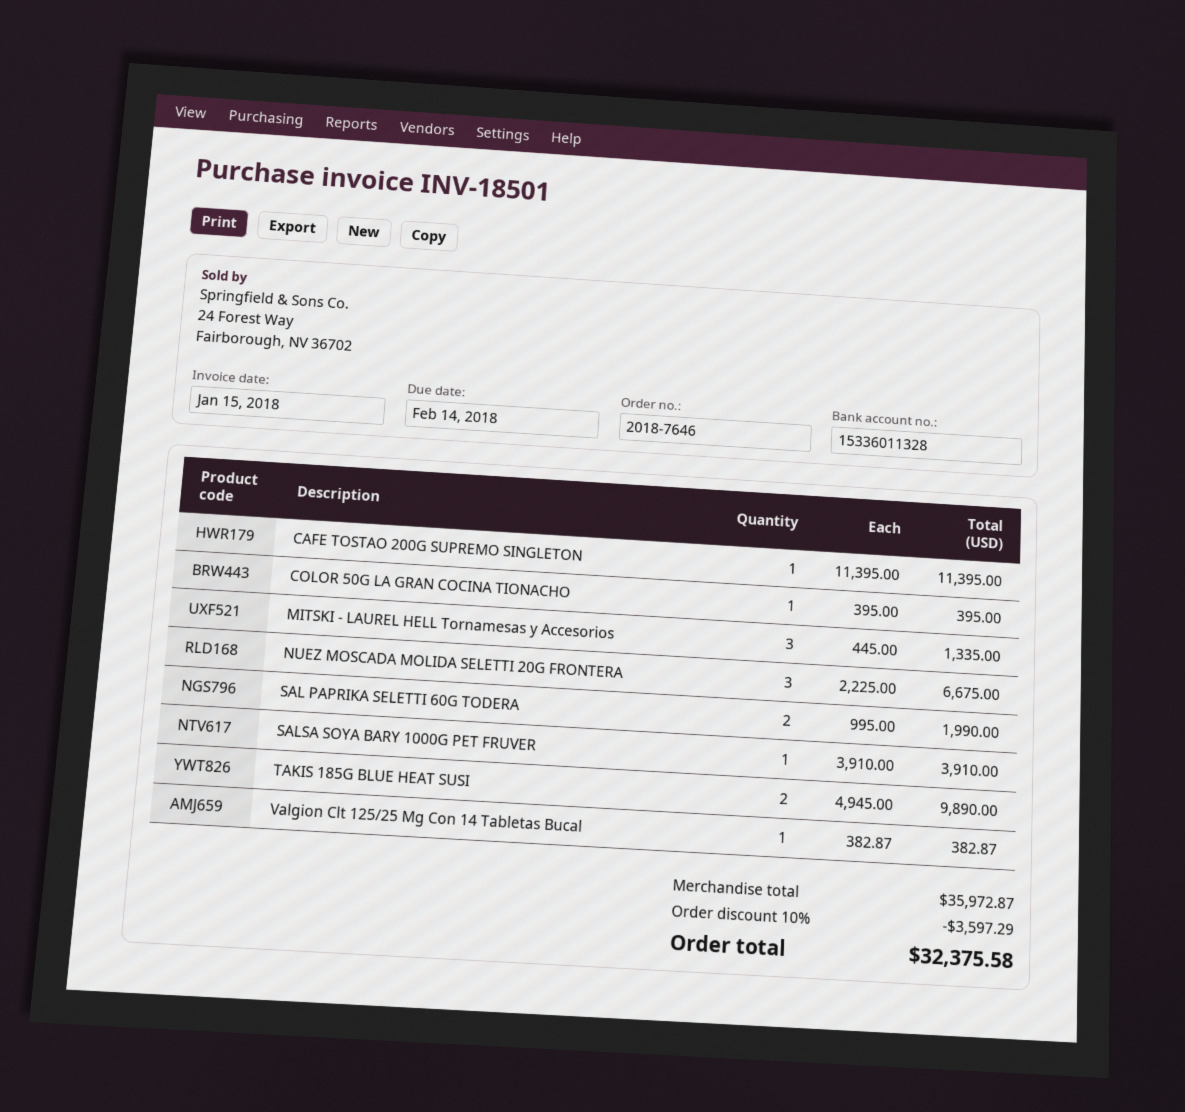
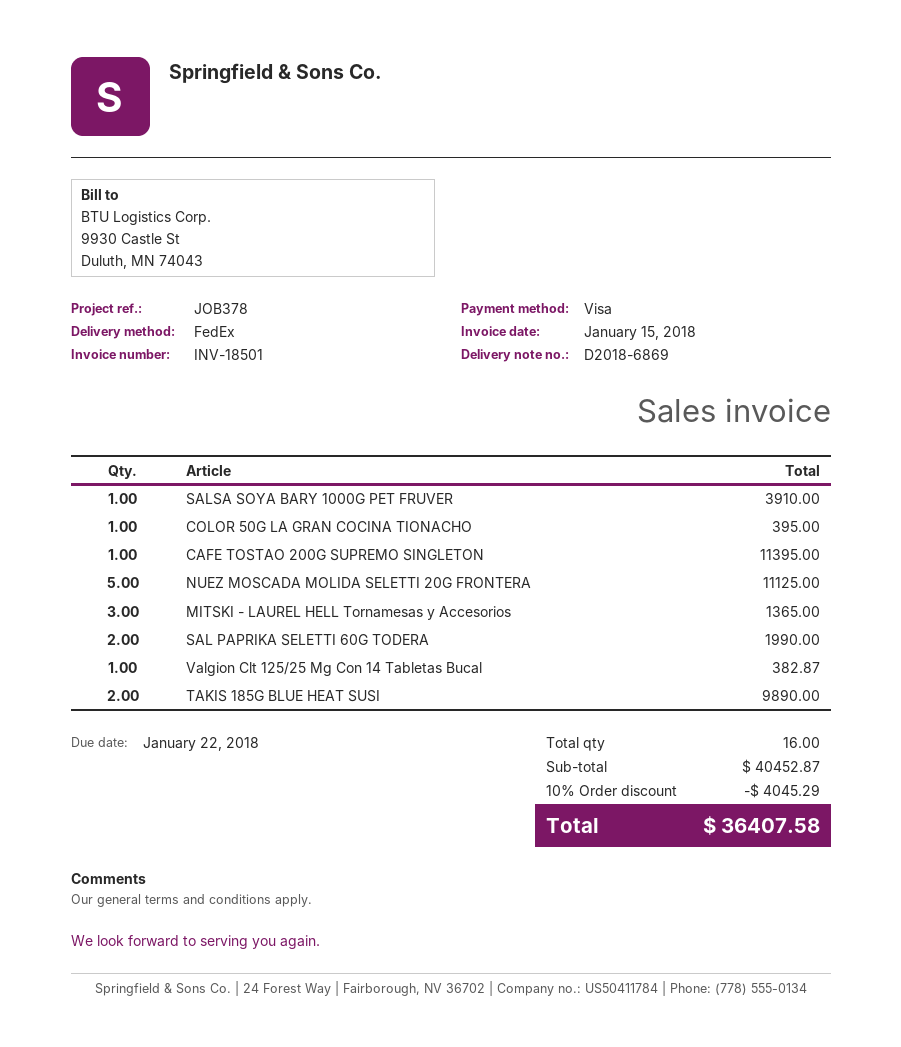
due date: 2018-02-14 -> 2018-01-22
MITSKI - LAUREL HELL Tornamesas y Accesorios: 3 for 1335.00 -> 3 for 1365.00
NUEZ MOSCADA MOLIDA SELETTI 20G FRONTERA: 3 for 6675.00 -> 5 for 11125.00
subtotal: 35972.87 -> 40452.87
discount: 10% = 3597.29 -> 10% = 4045.29
total: 32375.58 -> 36407.58

